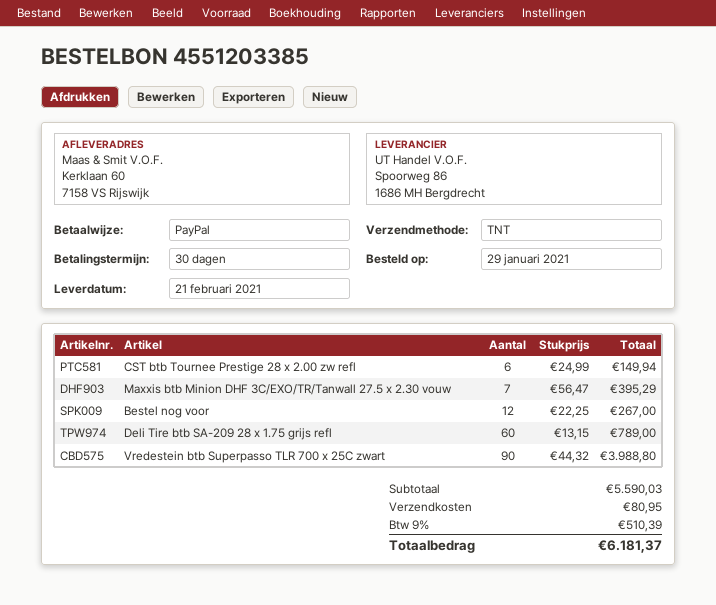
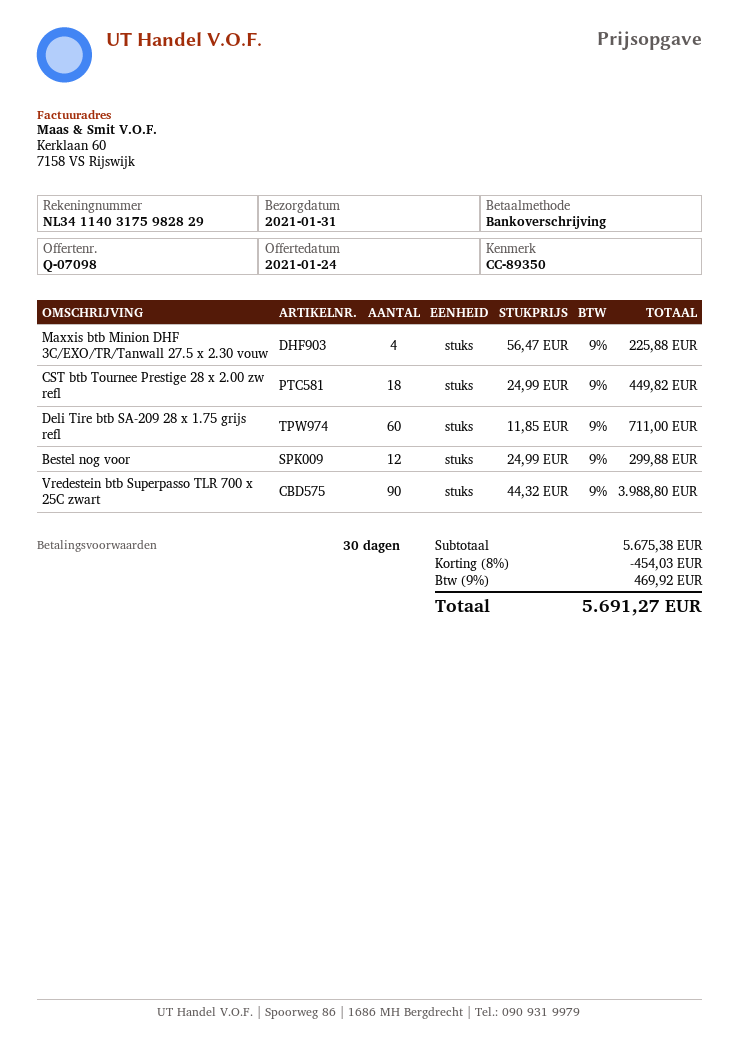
delivery date: 2021-02-21 -> 2021-01-31
payment method: PayPal -> bank transfer
CST btb Tournee Prestige 28 x 2.00 zw refl: 6 x 24.99 = 149.94 -> 18 x 24.99 = 449.82
Maxxis btb Minion DHF 3C/EXO/TR/Tanwall 27.5 x 2.30 vouw: 7 x 56.47 = 395.29 -> 4 x 56.47 = 225.88
Bestel nog voor: 12 x 22.25 = 267.00 -> 12 x 24.99 = 299.88
Deli Tire btb SA-209 28 x 1.75 grijs refl: 60 x 13.15 = 789.00 -> 60 x 11.85 = 711.00
subtotal: 5590.03 -> 5675.38
discount: none -> 8% = 454.03
shipping: 80.95 -> none
tax: 9% = 510.39 -> 9% = 469.92
total: 6181.37 -> 5691.27

